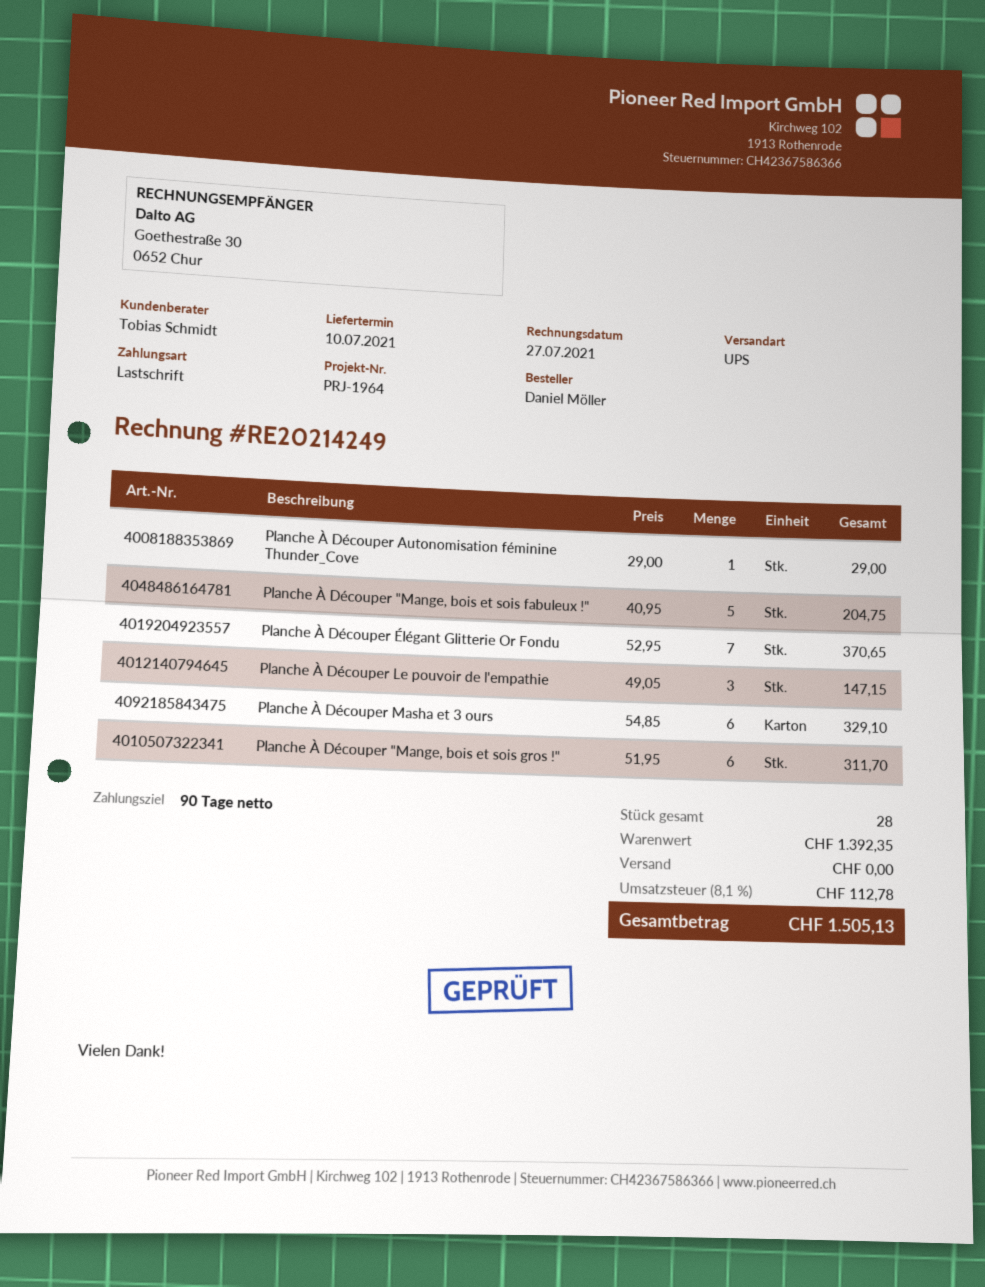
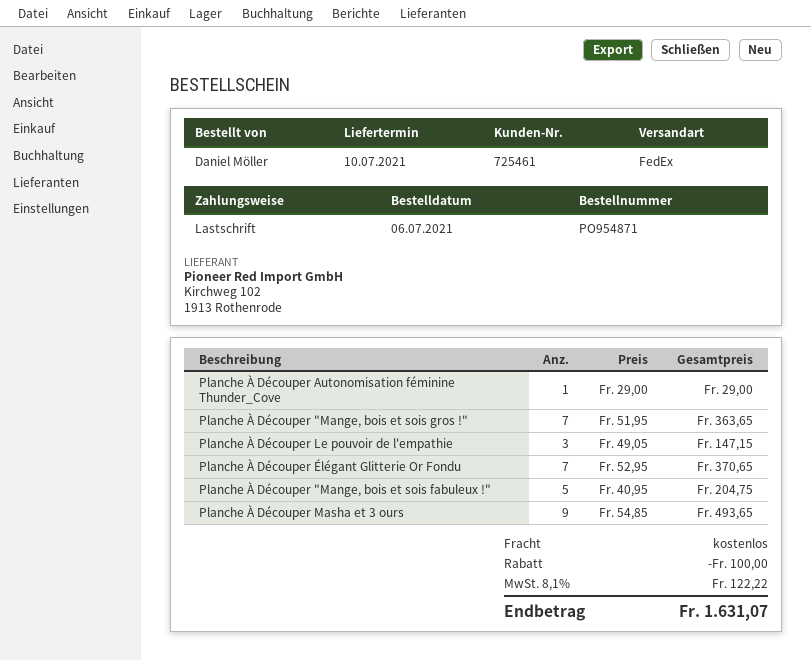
shipping method: UPS -> FedEx
Planche À Découper Masha et 3 ours: 6 x 54.85 = 329.10 -> 9 x 54.85 = 493.65
Planche À Découper "Mange, bois et sois gros !": 6 x 51.95 = 311.70 -> 7 x 51.95 = 363.65
discount: none -> 100.00
tax: 8.1% = 112.78 -> 8.1% = 122.22
total: 1505.13 -> 1631.07

